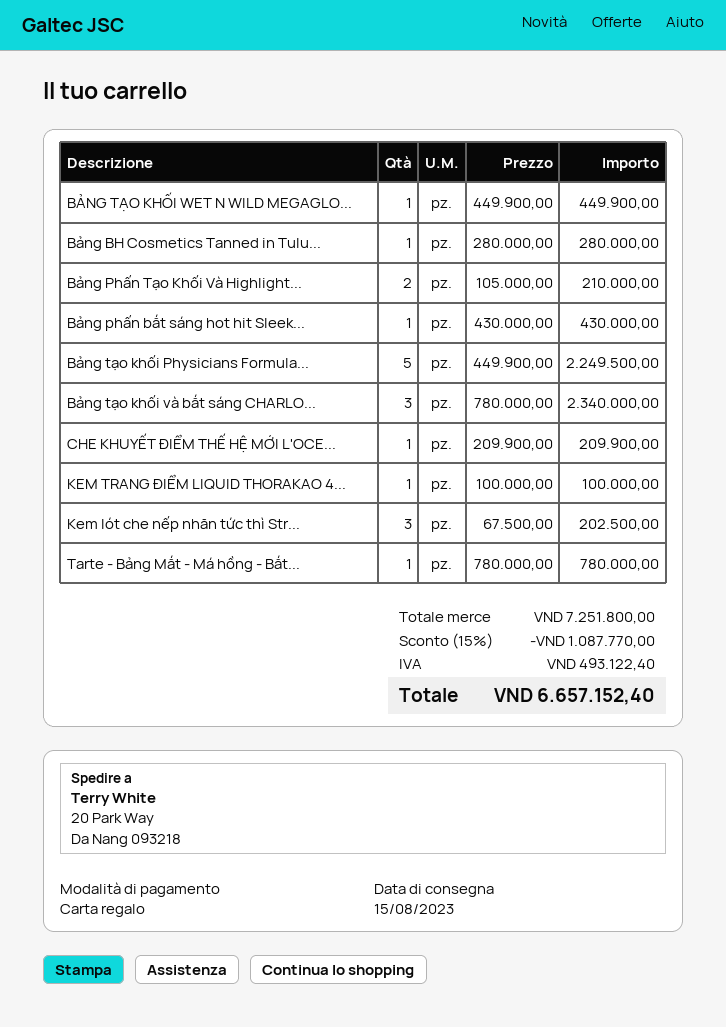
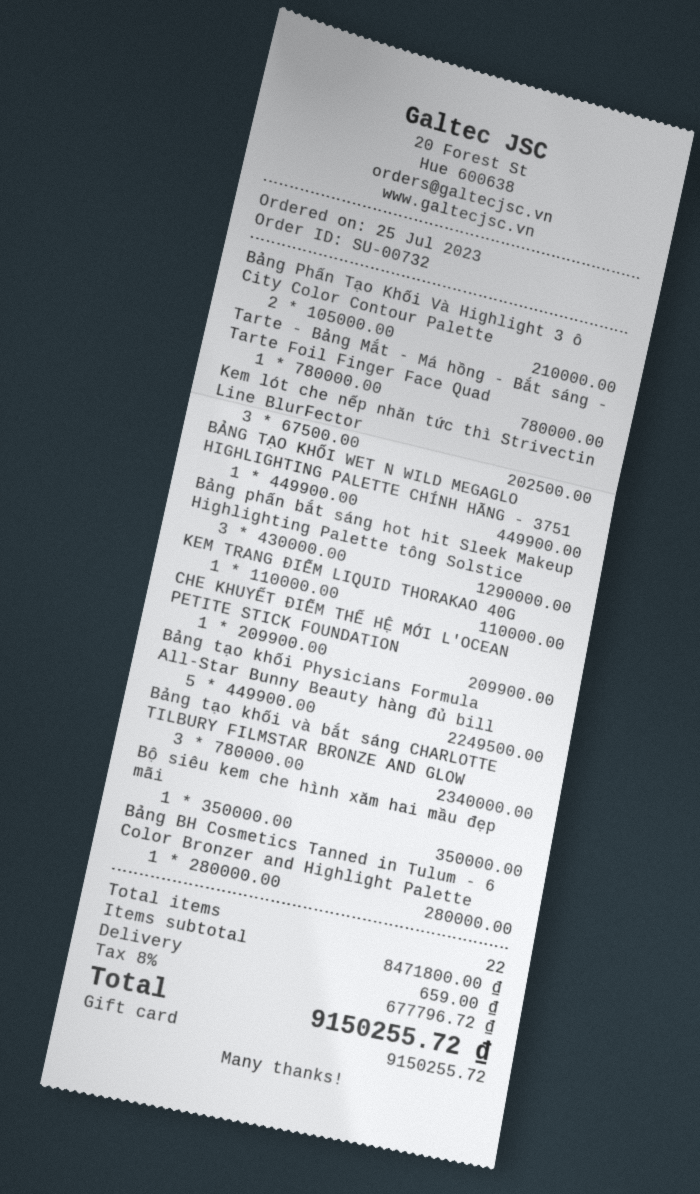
Bảng phấn bắt sáng hot hit Sleek...: 1 x 430000.00 = 430000.00 -> 3 x 430000.00 = 1290000.00
KEM TRANG ĐIỂM LIQUID THORAKAO 4...: 1 x 100000.00 = 100000.00 -> 1 x 110000.00 = 110000.00
Bộ siêu kem che hình xăm hai mầu đẹp mãi: none -> 1 x 350000.00 = 350000.00
subtotal: 7251800.00 -> 8471800.00
discount: 15% = 1087770.00 -> none
shipping: none -> 659.00
tax: 493122.40 -> 677796.72
total: 6657152.40 -> 9150255.72

